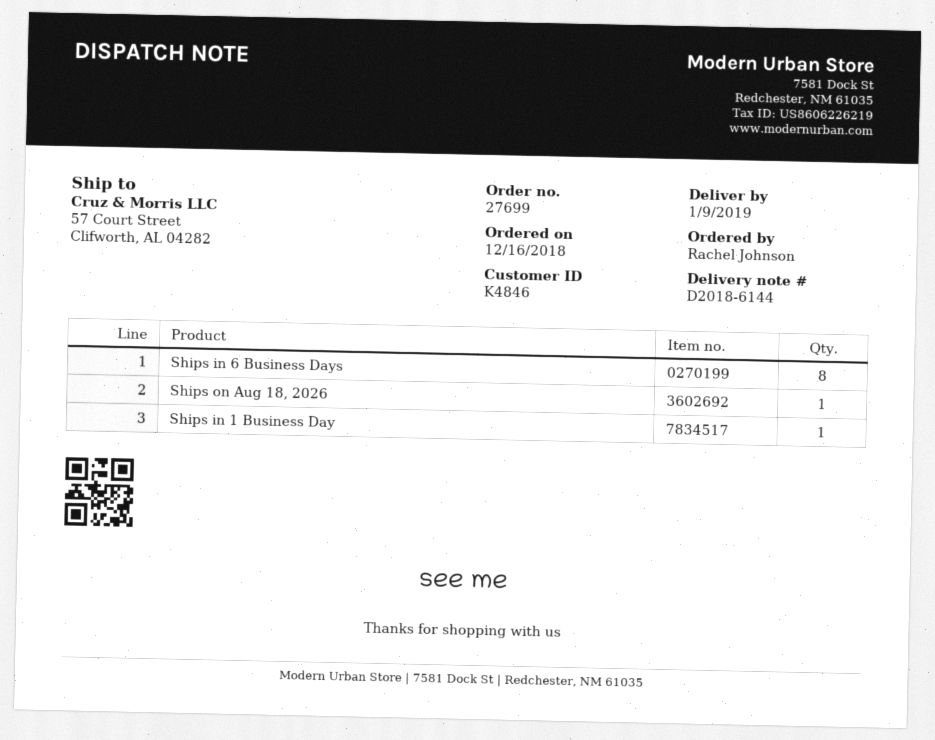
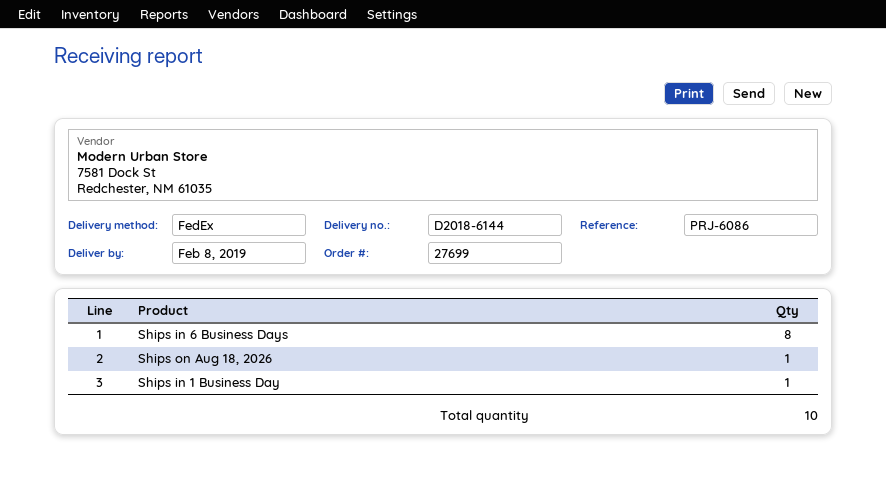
delivery date: 2019-01-09 -> 2019-02-08

